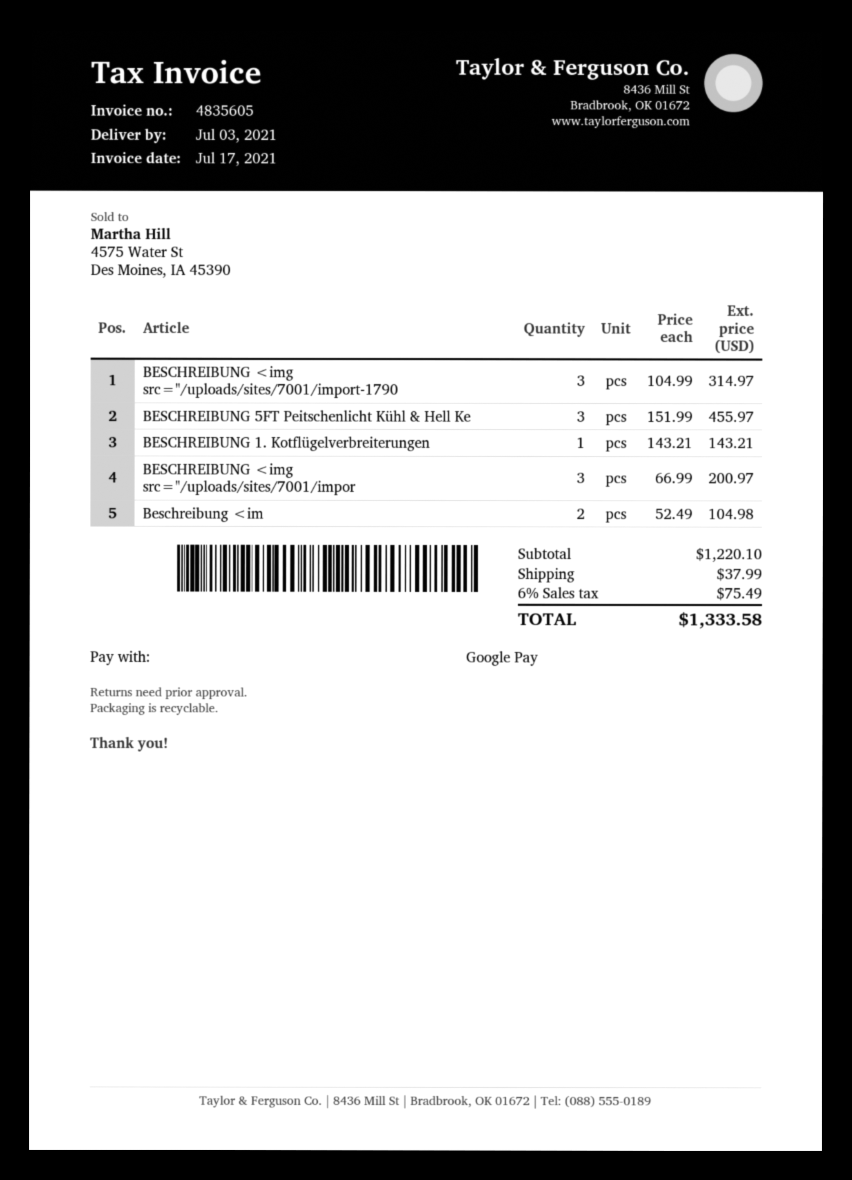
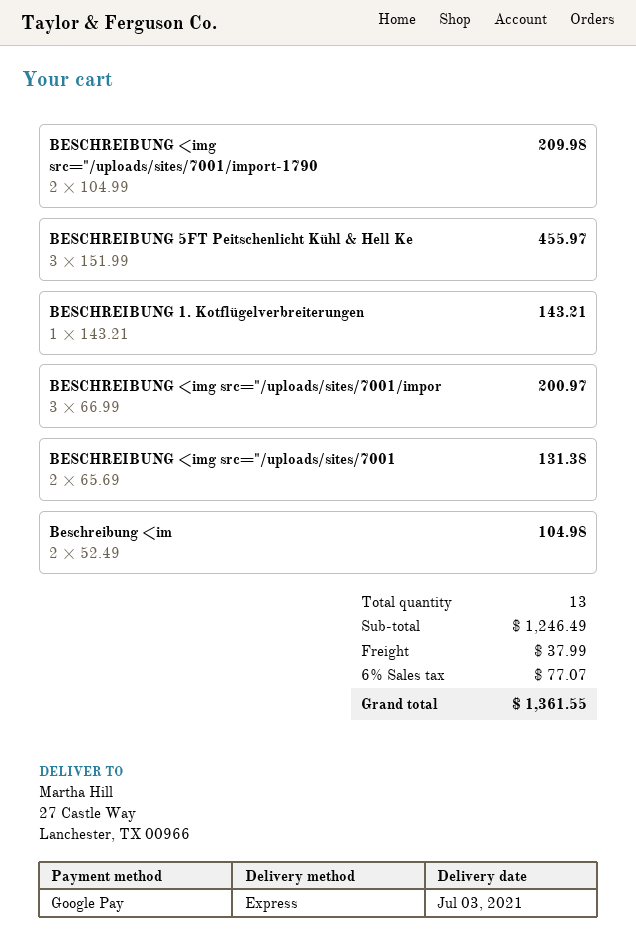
BESCHREIBUNG <img src="/uploads/sites/7001/import-1790: 3 x 104.99 = 314.97 -> 2 x 104.99 = 209.98
BESCHREIBUNG <img src="/uploads/sites/7001: none -> 2 x 65.69 = 131.38
subtotal: 1220.10 -> 1246.49
tax: 6% = 75.49 -> 6% = 77.07
total: 1333.58 -> 1361.55

